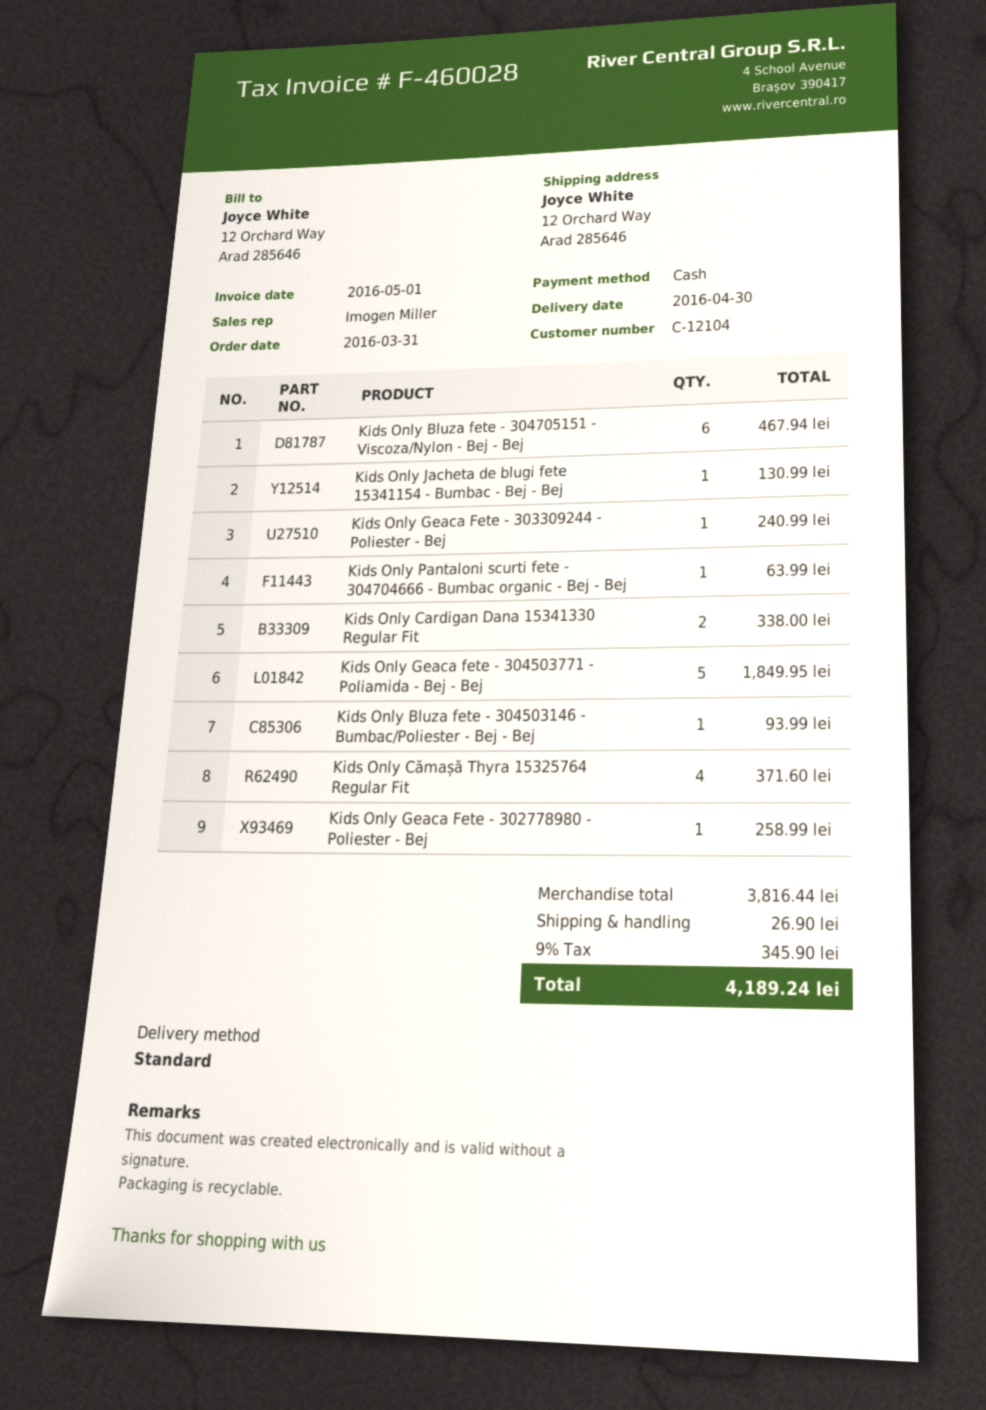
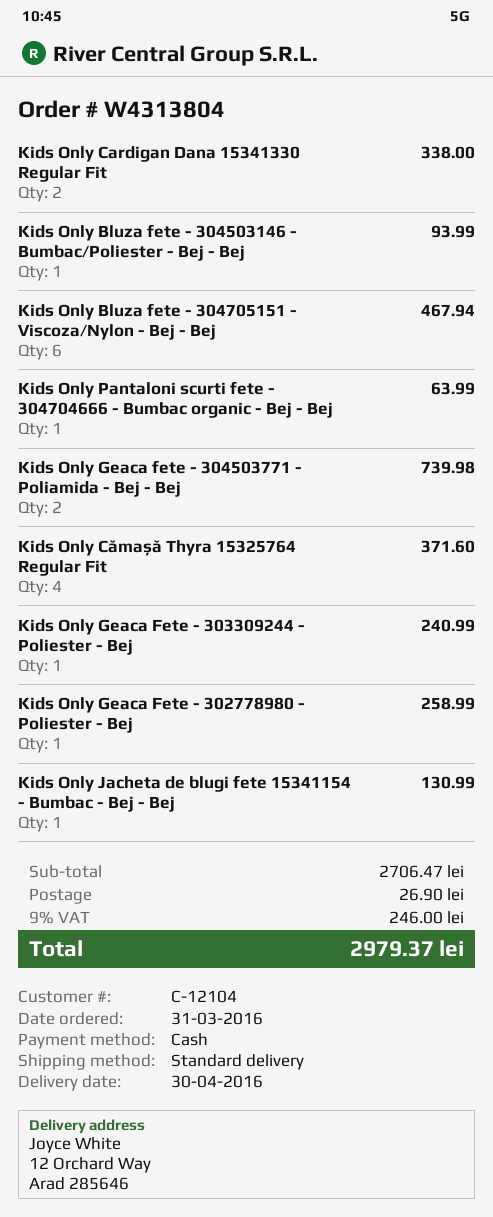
Kids Only Geaca fete - 304503771 - Poliamida - Bej - Bej: 5 for 1849.95 -> 2 for 739.98
subtotal: 3816.44 -> 2706.47
tax: 9% = 345.90 -> 9% = 246.00
total: 4189.24 -> 2979.37

